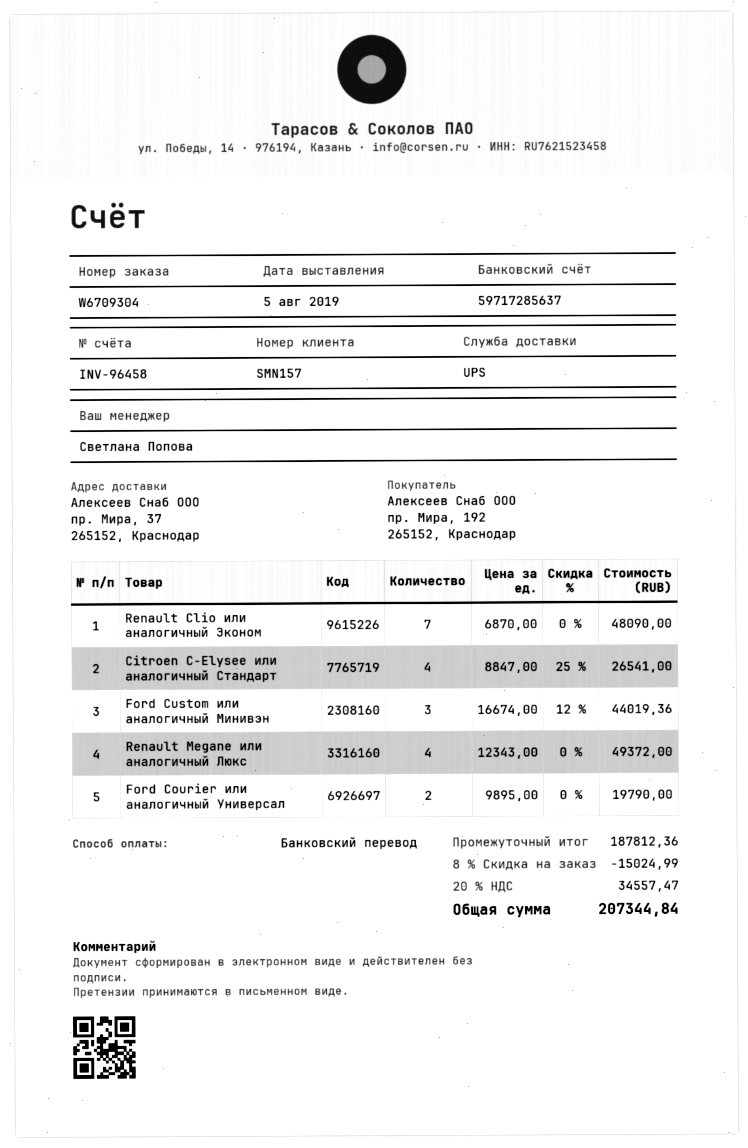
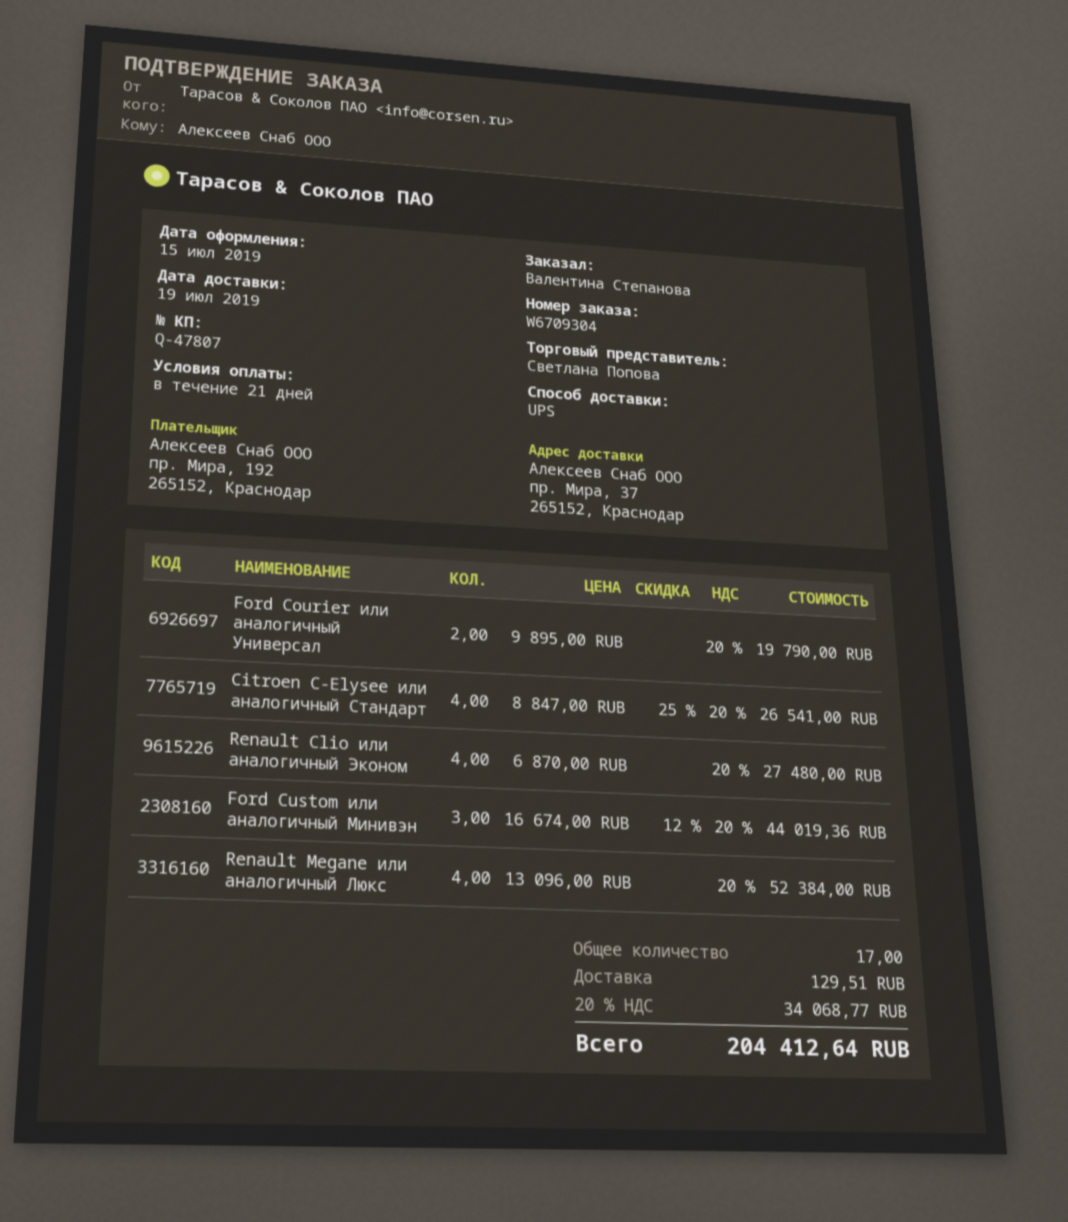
Renault Clio или аналогичный Эконом: 7 x 6870.00 = 48090.00 -> 4 x 6870.00 = 27480.00
Renault Megane или аналогичный Люкс: 4 x 12343.00 = 49372.00 -> 4 x 13096.00 = 52384.00
discount: 8% = 15024.99 -> none
shipping: none -> 129.51
tax: 20% = 34557.47 -> 20% = 34068.77
total: 207344.84 -> 204412.64

